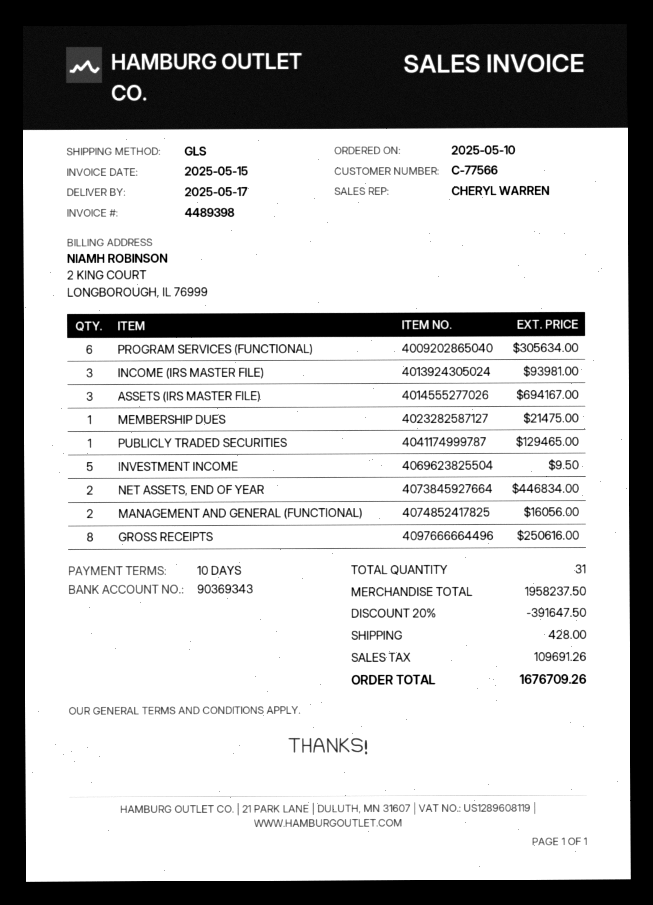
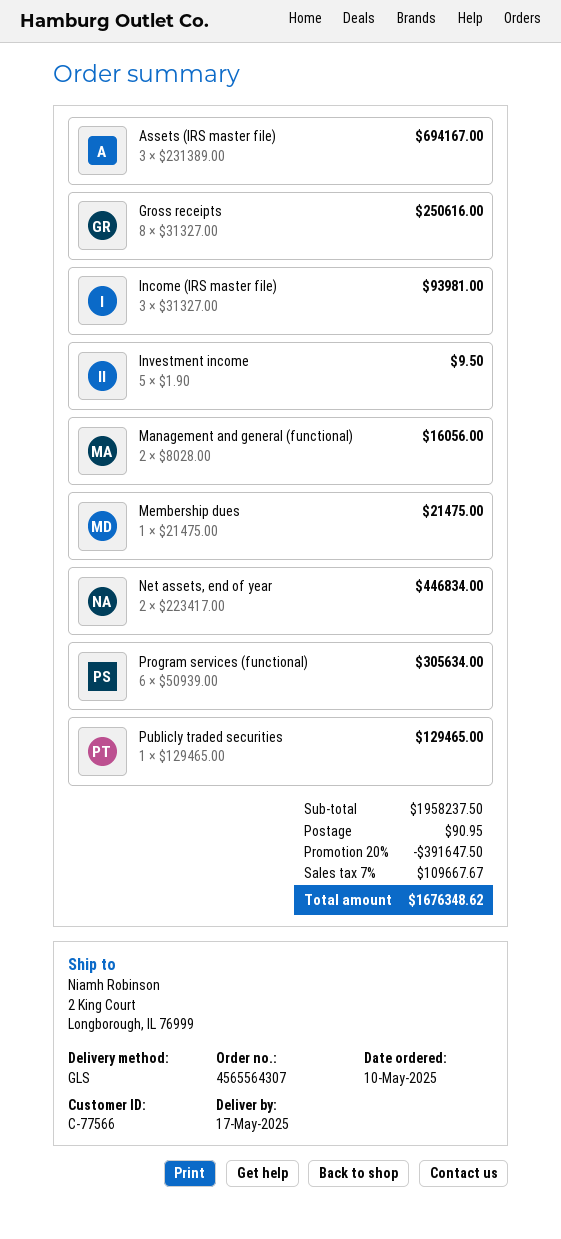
shipping: 428.00 -> 90.95
tax: 109691.26 -> 109667.67
total: 1676709.26 -> 1676348.62

